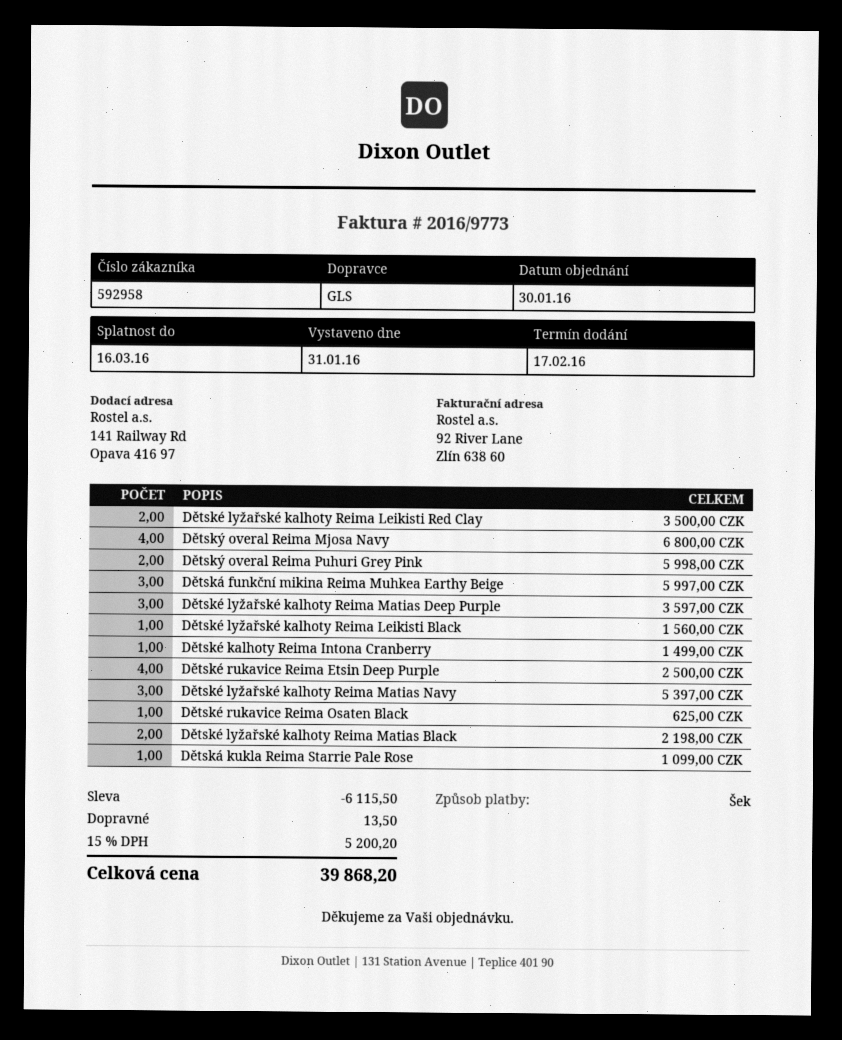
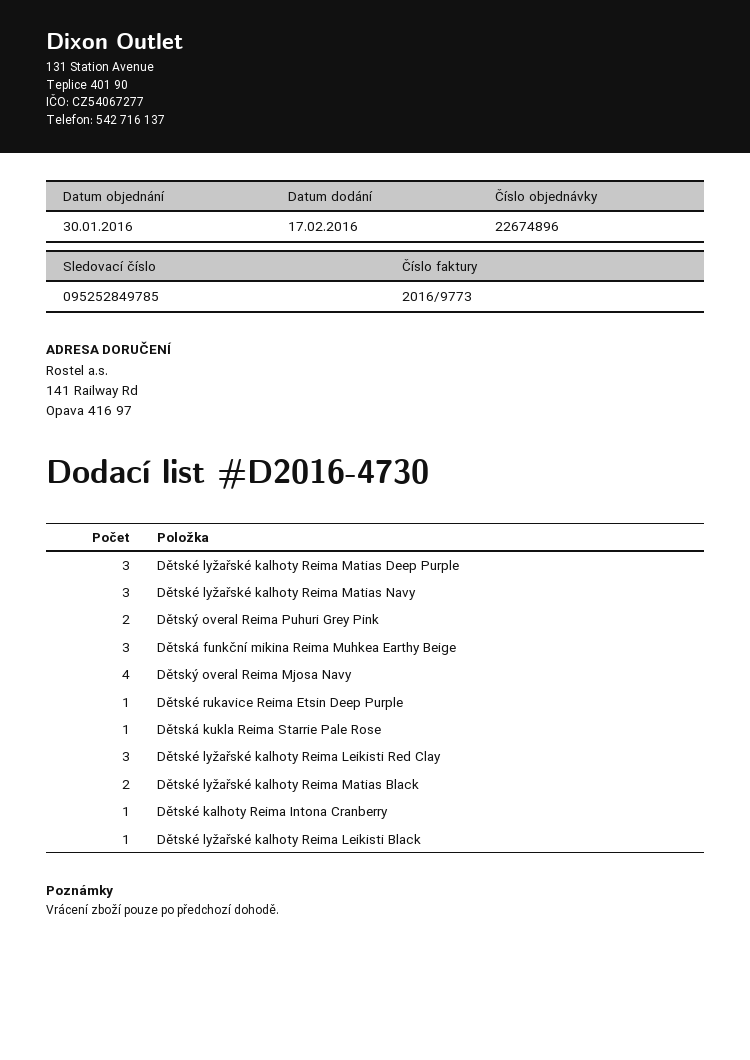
Dětské lyžařské kalhoty Reima Leikisti Red Clay: 2 -> 3
Dětské rukavice Reima Etsin Deep Purple: 4 -> 1
Dětské rukavice Reima Osaten Black: 1 -> none

